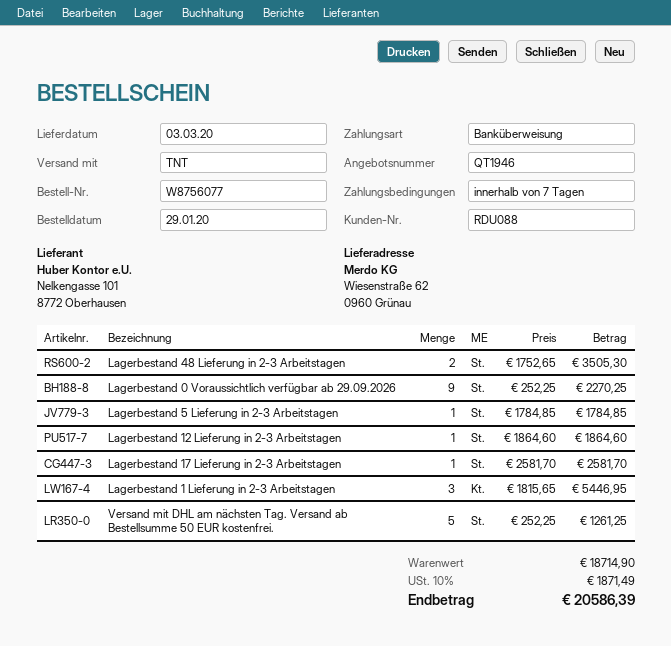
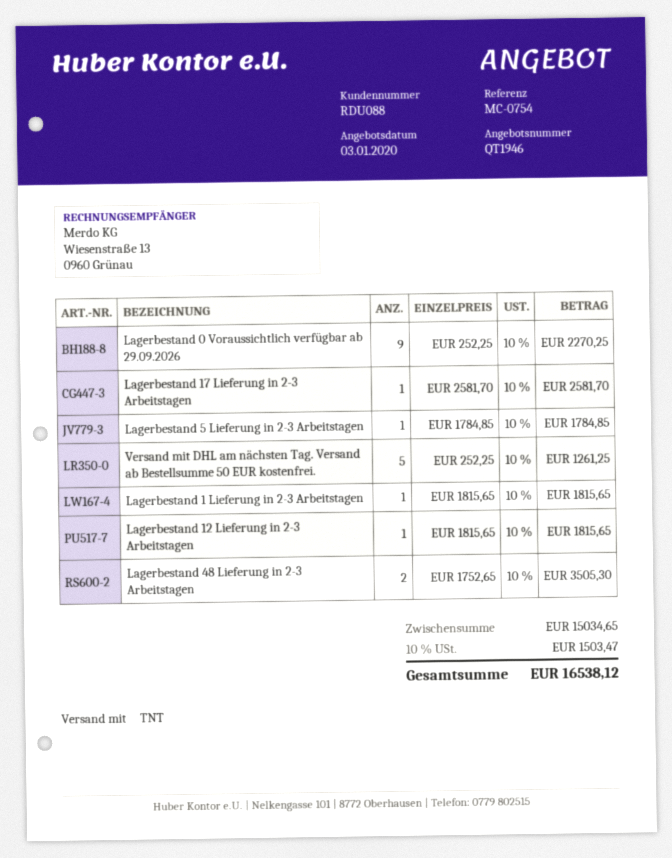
Lagerbestand 12 Lieferung in 2-3 Arbeitstagen: 1 x 1864.60 = 1864.60 -> 1 x 1815.65 = 1815.65
Lagerbestand 1 Lieferung in 2-3 Arbeitstagen: 3 x 1815.65 = 5446.95 -> 1 x 1815.65 = 1815.65
subtotal: 18714.90 -> 15034.65
tax: 10% = 1871.49 -> 10% = 1503.47
total: 20586.39 -> 16538.12

